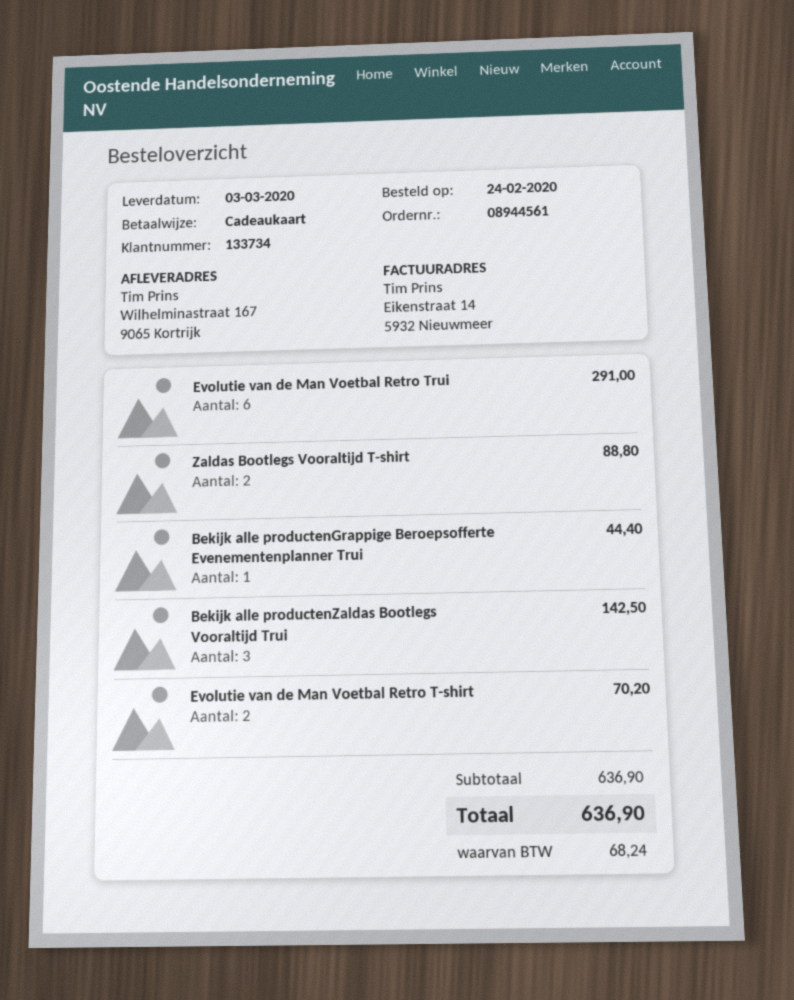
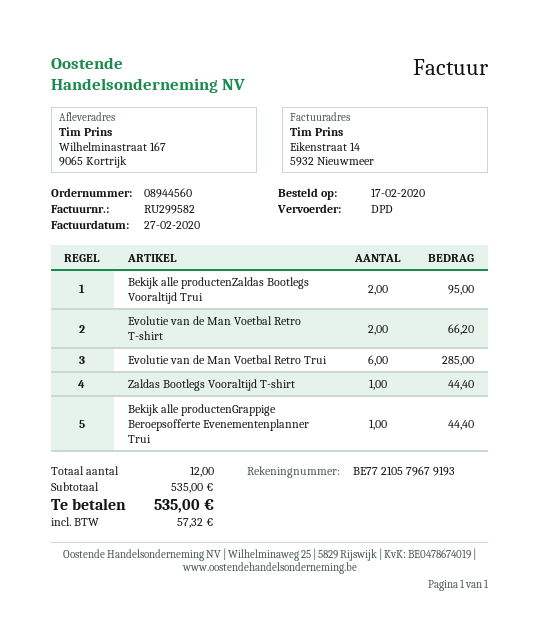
order number: 08944561 -> 08944560
order date: 2020-02-24 -> 2020-02-17
Evolutie van de Man Voetbal Retro Trui: 6 for 291.00 -> 6 for 285.00
Zaldas Bootlegs Vooraltijd T-shirt: 2 for 88.80 -> 1 for 44.40
Bekijk alle productenZaldas Bootlegs Vooraltijd Trui: 3 for 142.50 -> 2 for 95.00
Evolutie van de Man Voetbal Retro T-shirt: 2 for 70.20 -> 2 for 66.20
subtotal: 636.90 -> 535.00
tax: 68.24 -> 57.32
total: 636.90 -> 535.00

